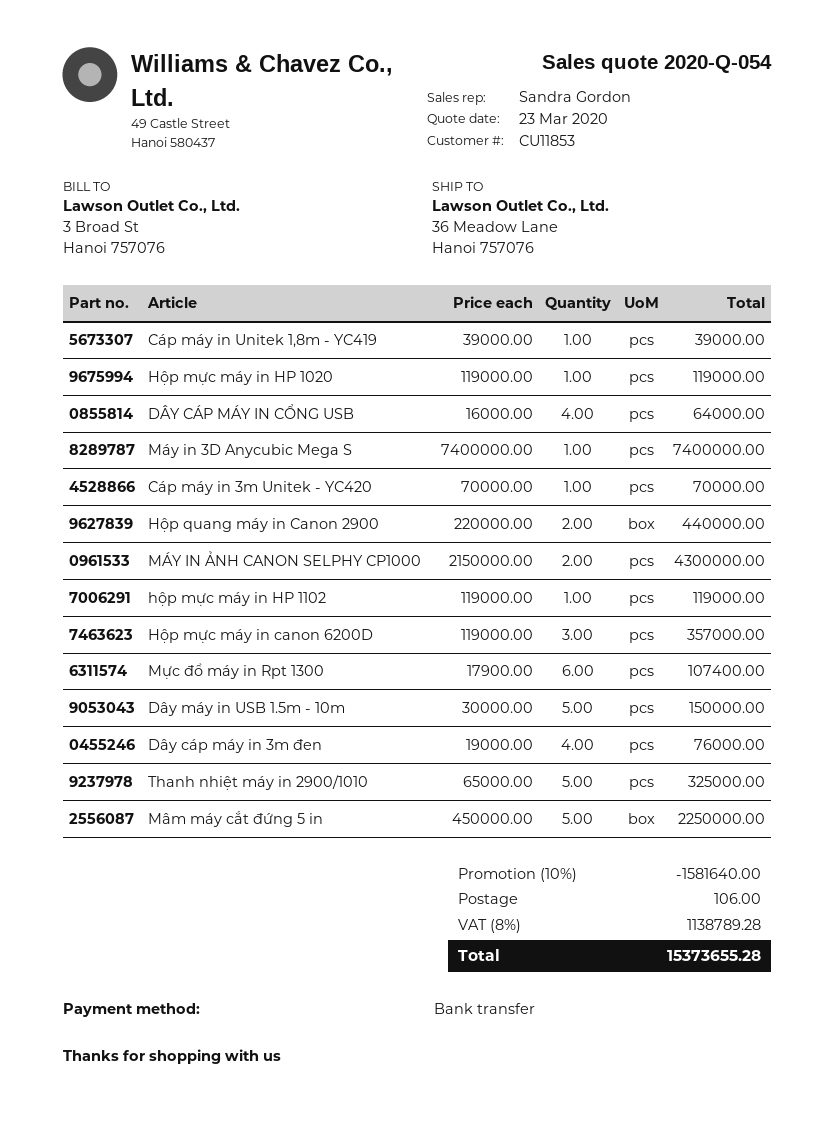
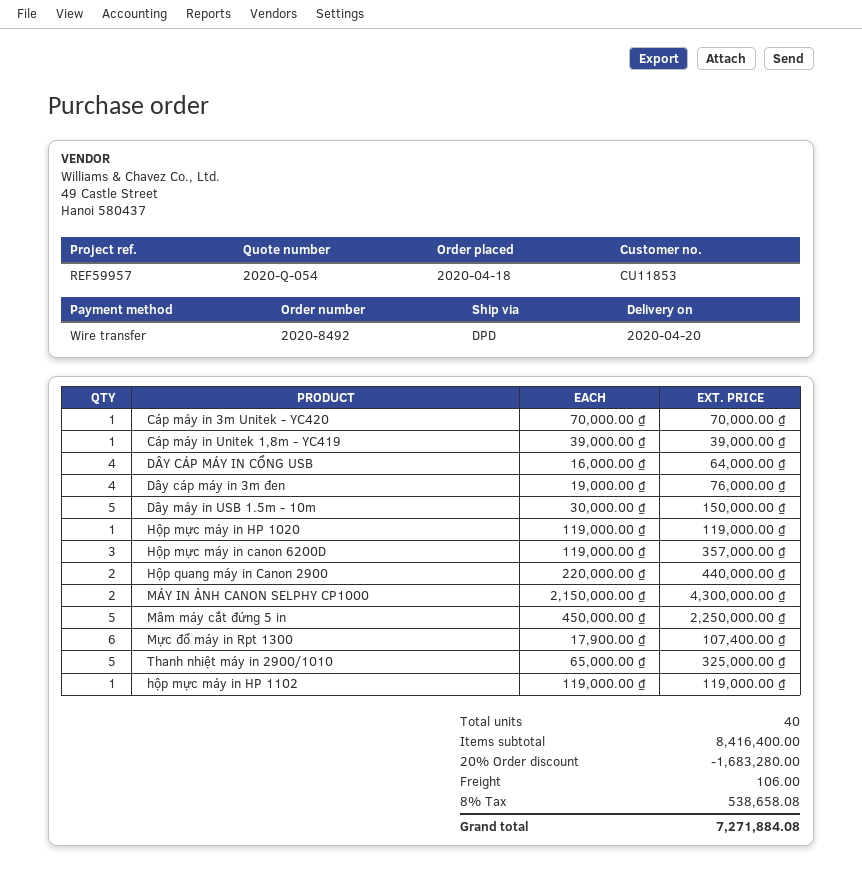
Máy in 3D Anycubic Mega S: 1 x 7400000.00 = 7400000.00 -> none
discount: 10% = 1581640.00 -> 20% = 1683280.00
tax: 8% = 1138789.28 -> 8% = 538658.08
total: 15373655.28 -> 7271884.08

